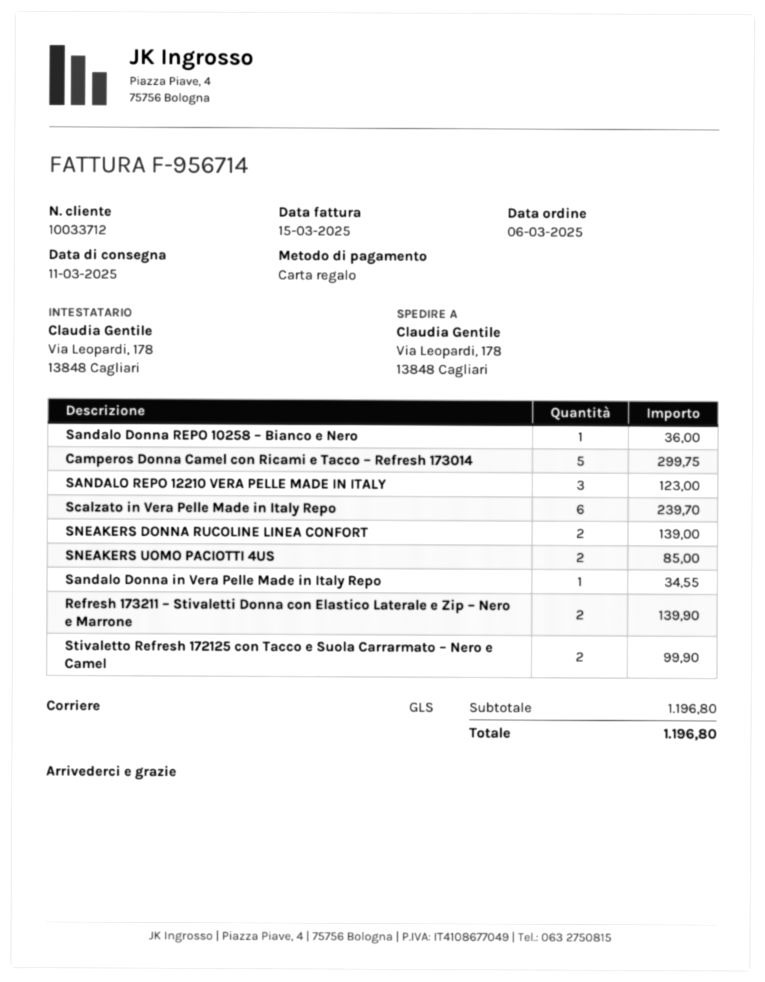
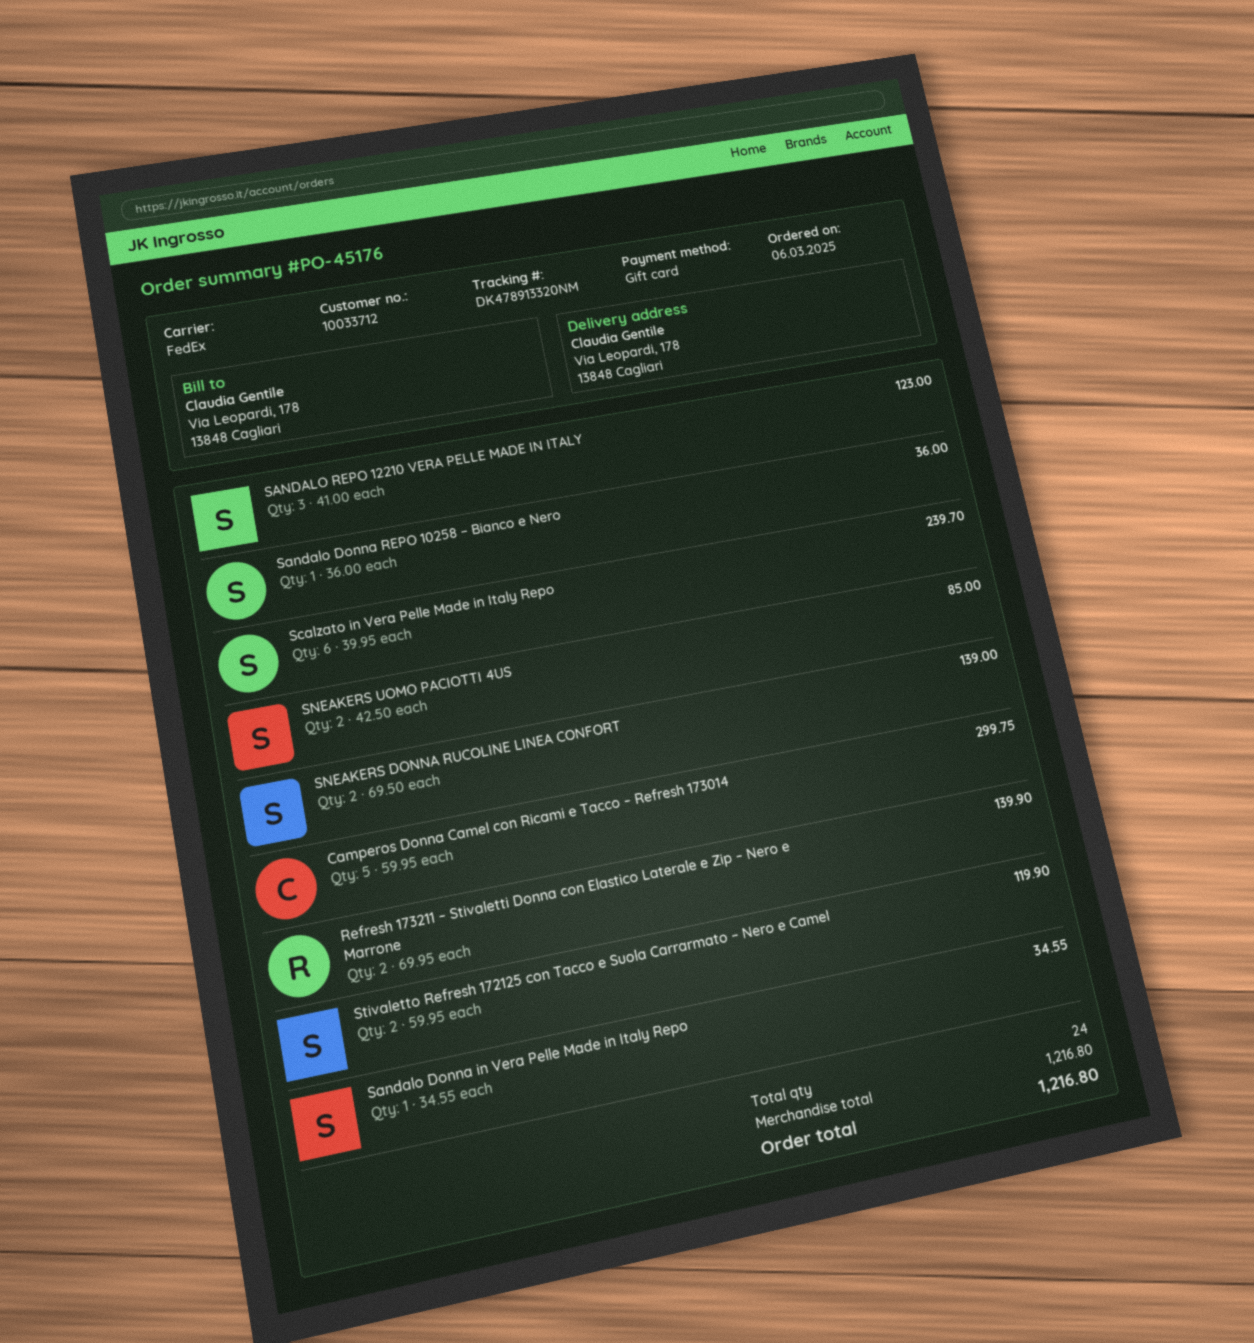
shipping method: GLS -> FedEx
Stivaletto Refresh 172125 con Tacco e Suola Carrarmato – Nero e Camel: 2 for 99.90 -> 2 for 119.90
subtotal: 1196.80 -> 1216.80
total: 1196.80 -> 1216.80

